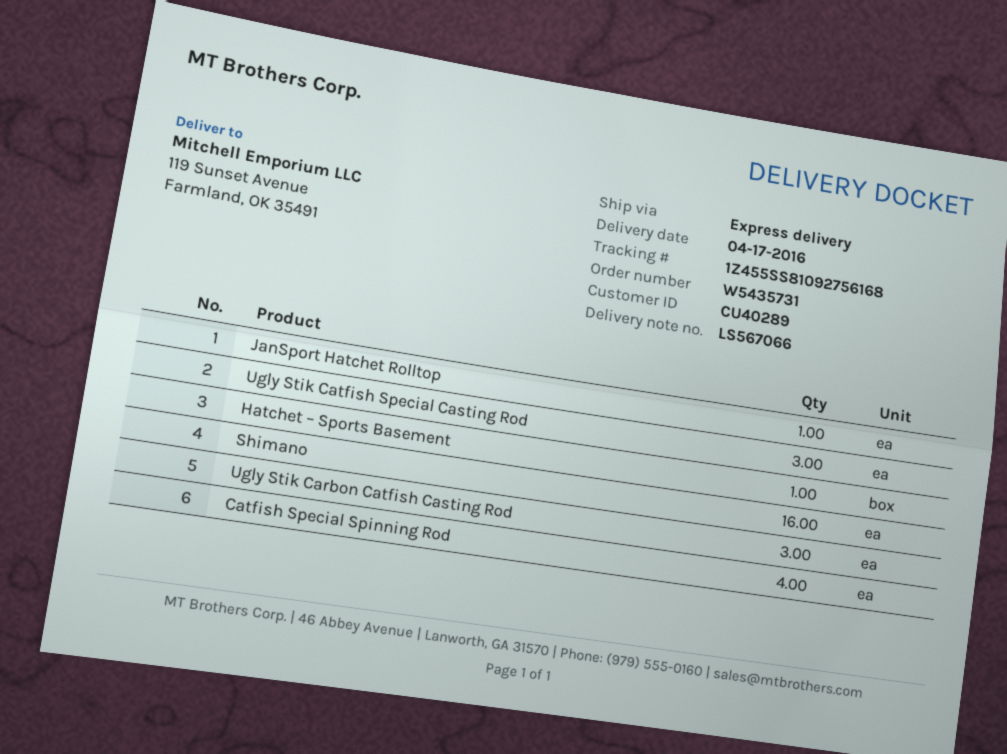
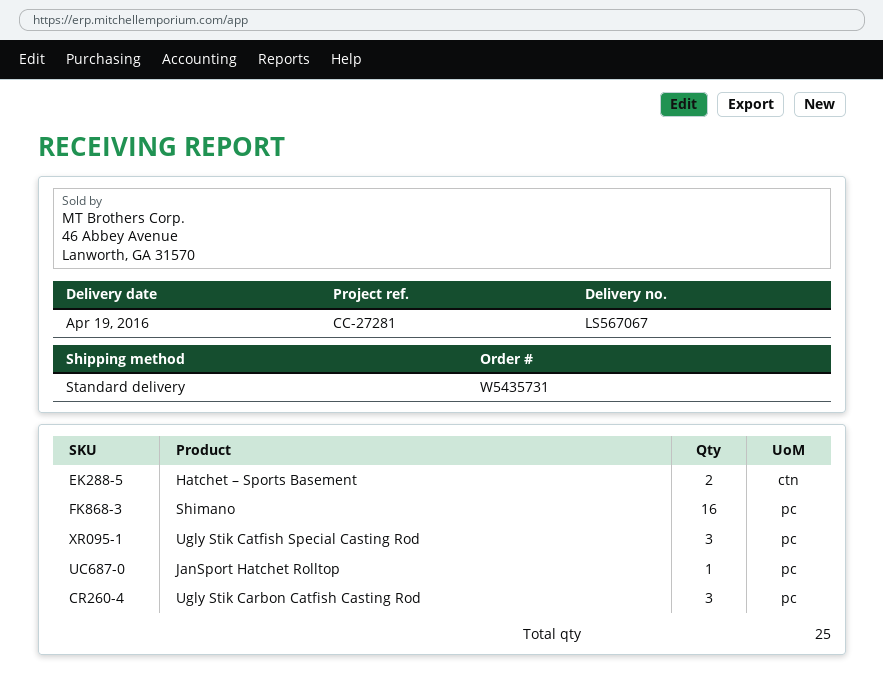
delivery note number: LS567066 -> LS567067
delivery date: 2016-04-17 -> 2016-04-19
shipping method: express -> standard
Hatchet – Sports Basement: 1 -> 2
Catfish Special Spinning Rod: 4 -> none

